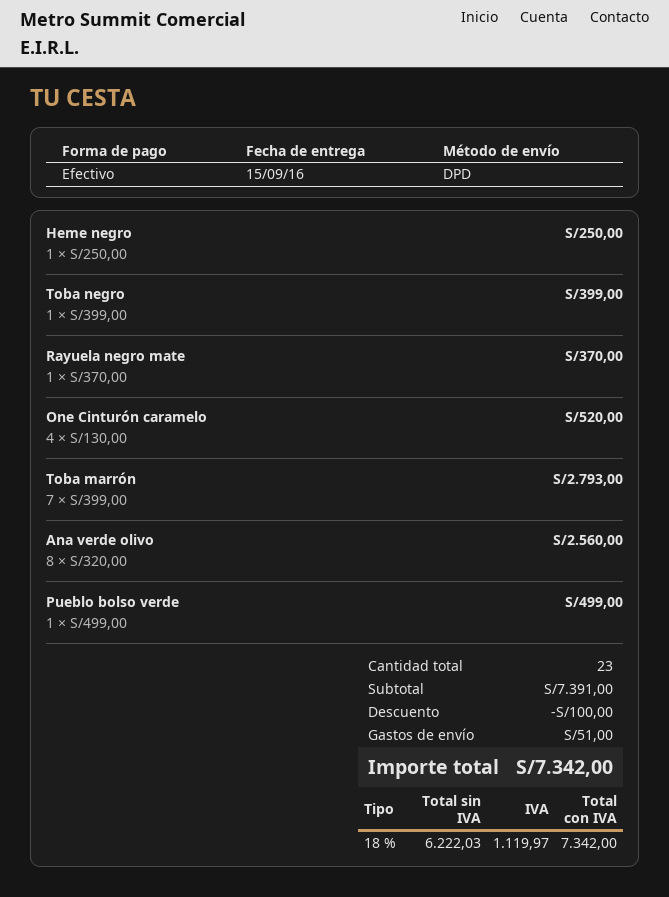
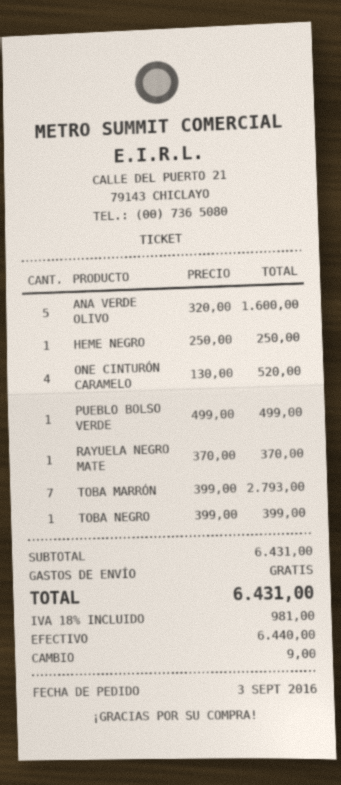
Ana verde olivo: 8 x 320.00 = 2560.00 -> 5 x 320.00 = 1600.00
subtotal: 7391.00 -> 6431.00
discount: 100.00 -> none
shipping: 51.00 -> 0.00
tax: 18% = 1119.97 -> 18% = 981.00
total: 7342.00 -> 6431.00

